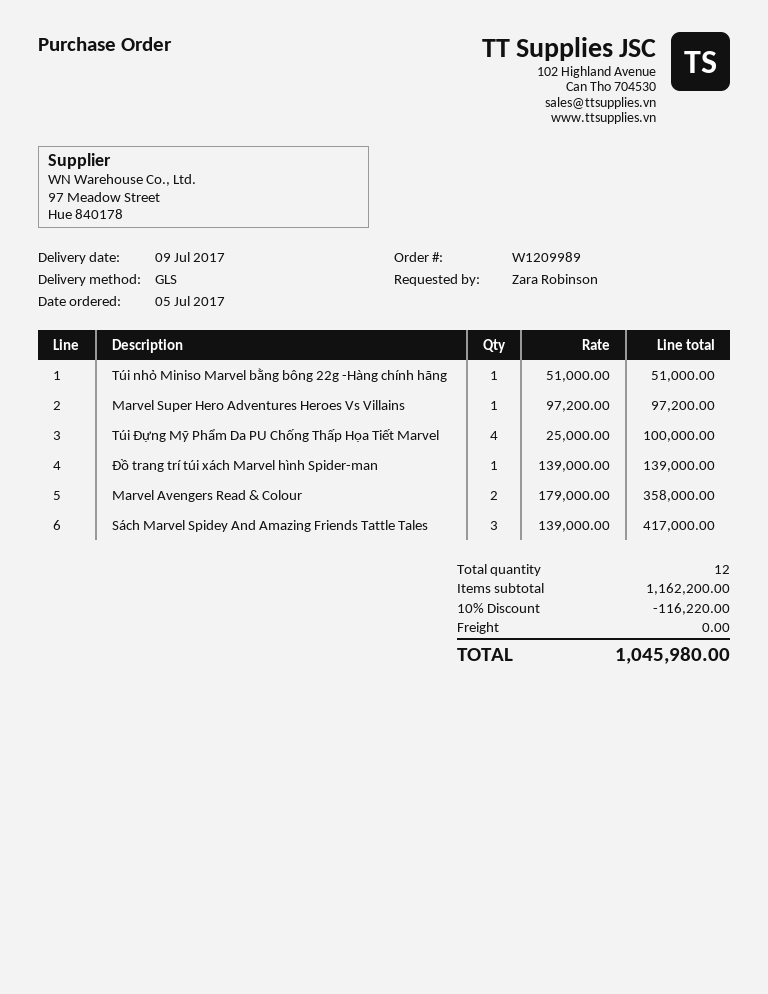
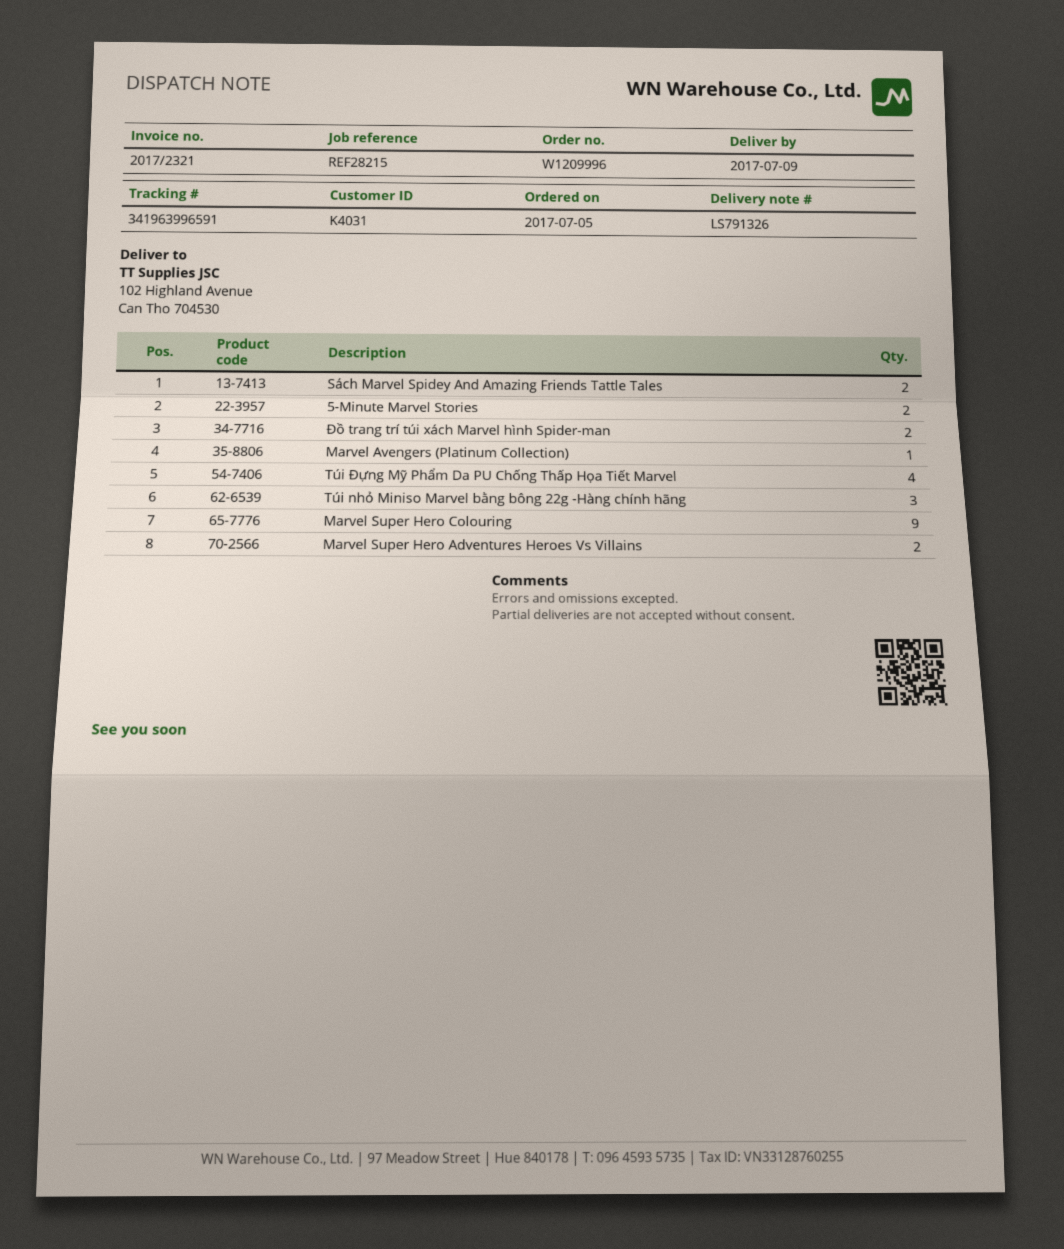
order number: W1209989 -> W1209996
Túi nhỏ Miniso Marvel bằng bông 22g -Hàng chính hãng: 1 -> 3
Marvel Super Hero Adventures Heroes Vs Villains: 1 -> 2
Đồ trang trí túi xách Marvel hình Spider-man: 1 -> 2
Marvel Avengers Read & Colour: 2 -> none
Sách Marvel Spidey And Amazing Friends Tattle Tales: 3 -> 2
5-Minute Marvel Stories: none -> 2
Marvel Avengers (Platinum Collection): none -> 1
Marvel Super Hero Colouring: none -> 9

